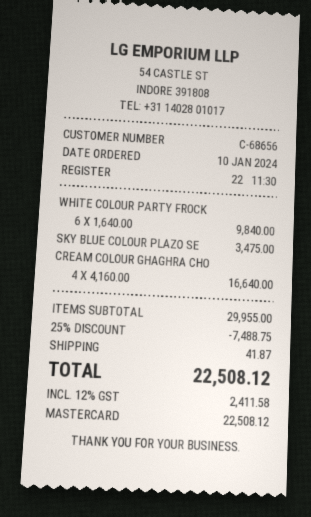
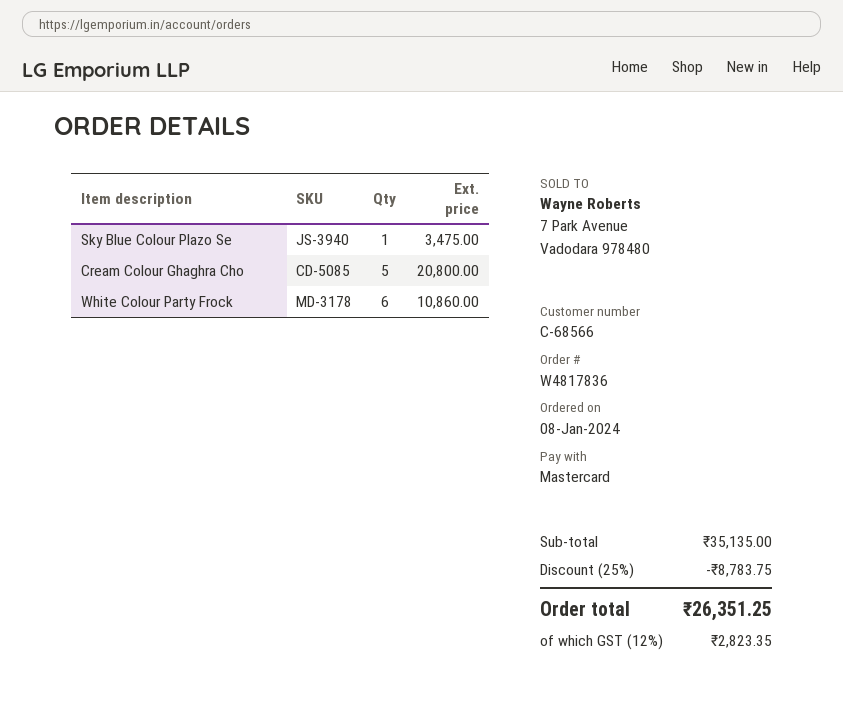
order date: 2024-01-10 -> 2024-01-08
customer number: C-68656 -> C-68566
WHITE COLOUR PARTY FROCK: 6 for 9840.00 -> 6 for 10860.00
CREAM COLOUR GHAGHRA CHO: 4 for 16640.00 -> 5 for 20800.00
subtotal: 29955.00 -> 35135.00
discount: 25% = 7488.75 -> 25% = 8783.75
shipping: 41.87 -> none
tax: 12% = 2411.58 -> 12% = 2823.35
total: 22508.12 -> 26351.25

